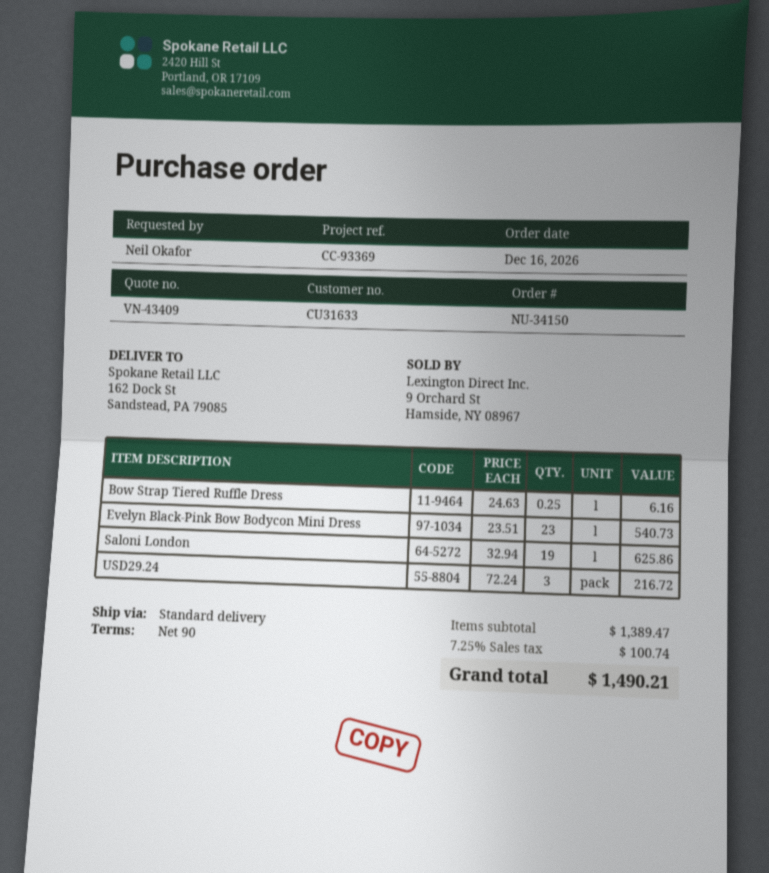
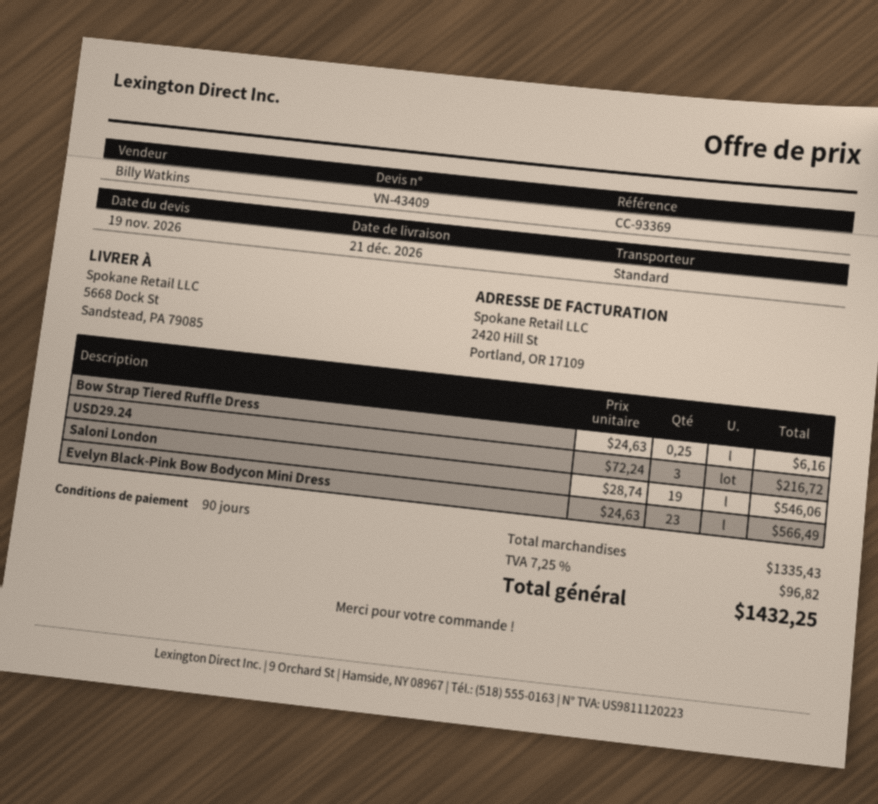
ship to: 162 Dock St, Sandstead, PA 79085 -> 5668 Dock St, Sandstead, PA 79085
Evelyn Black-Pink Bow Bodycon Mini Dress: 23 x 23.51 = 540.73 -> 23 x 24.63 = 566.49
Saloni London: 19 x 32.94 = 625.86 -> 19 x 28.74 = 546.06
subtotal: 1389.47 -> 1335.43
tax: 7.25% = 100.74 -> 7.25% = 96.82
total: 1490.21 -> 1432.25

